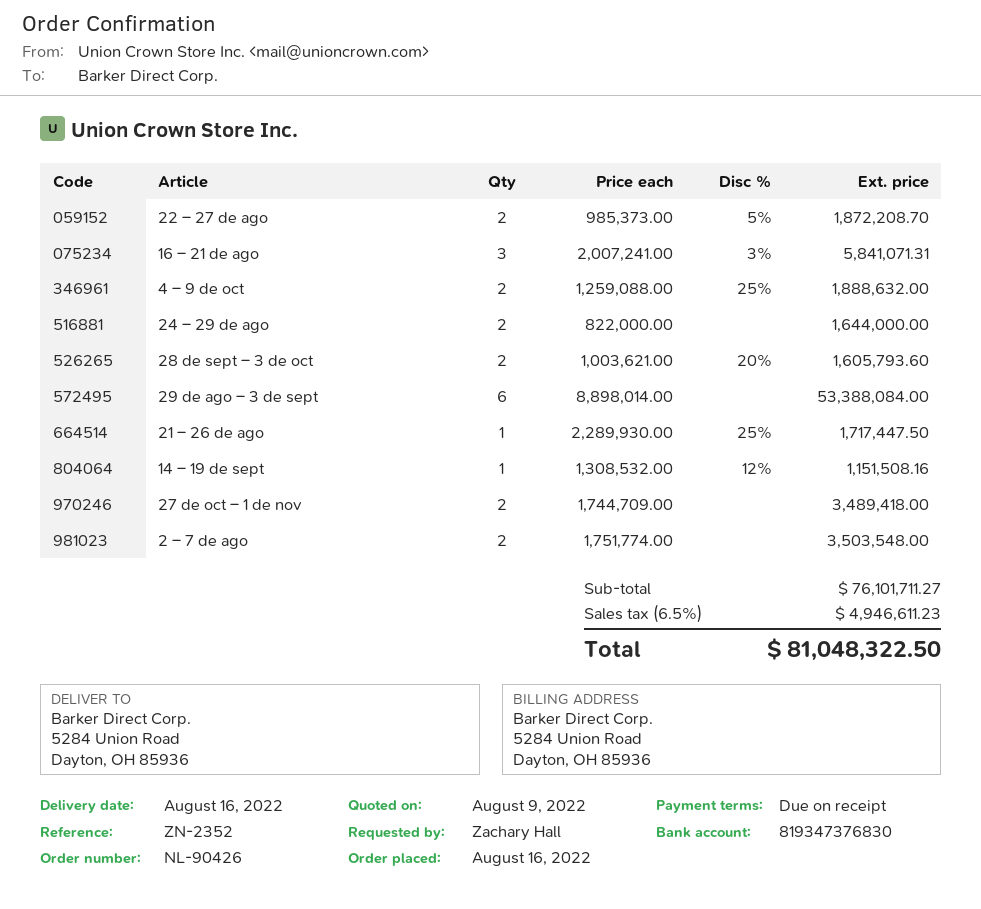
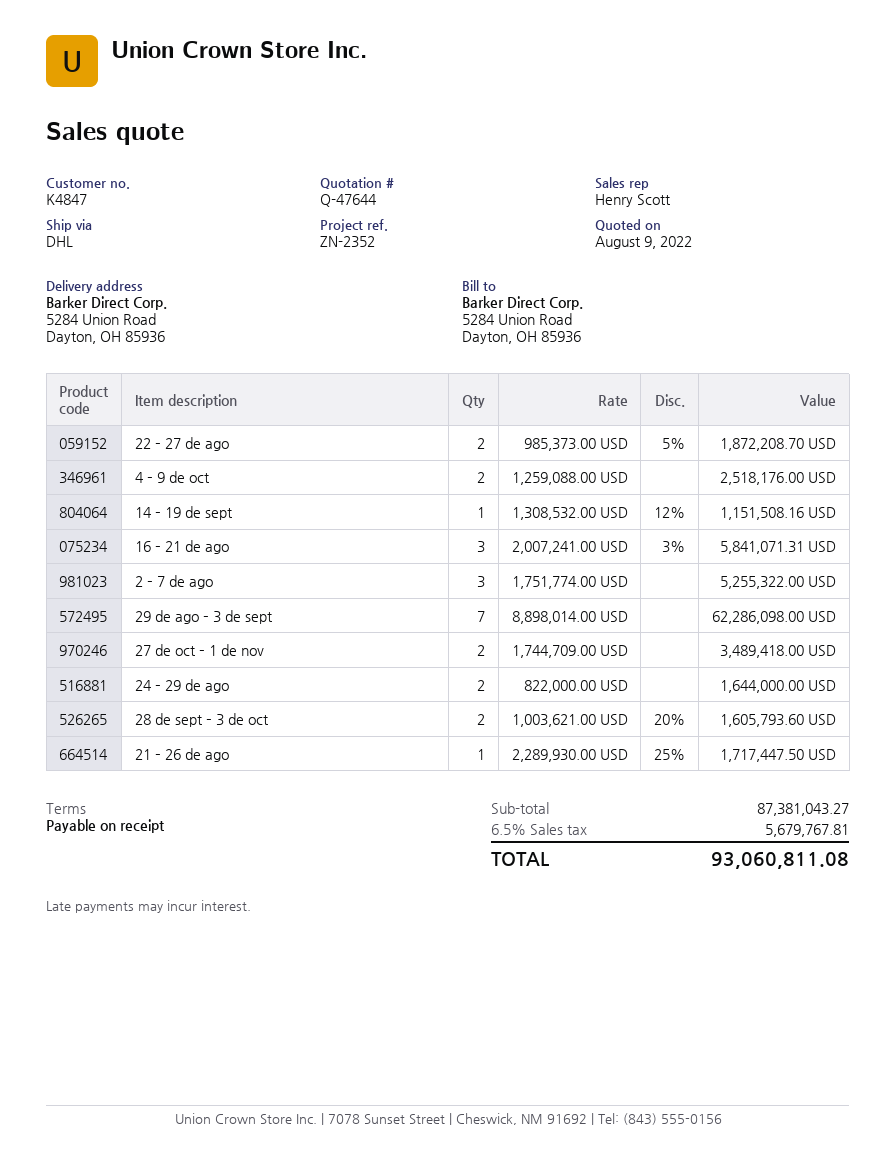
4 – 9 de oct: 2 x 1259088.00 - 25% = 1888632.00 -> 2 x 1259088.00 = 2518176.00
29 de ago – 3 de sept: 6 x 8898014.00 = 53388084.00 -> 7 x 8898014.00 = 62286098.00
2 – 7 de ago: 2 x 1751774.00 = 3503548.00 -> 3 x 1751774.00 = 5255322.00
subtotal: 76101711.27 -> 87381043.27
tax: 6.5% = 4946611.23 -> 6.5% = 5679767.81
total: 81048322.50 -> 93060811.08

